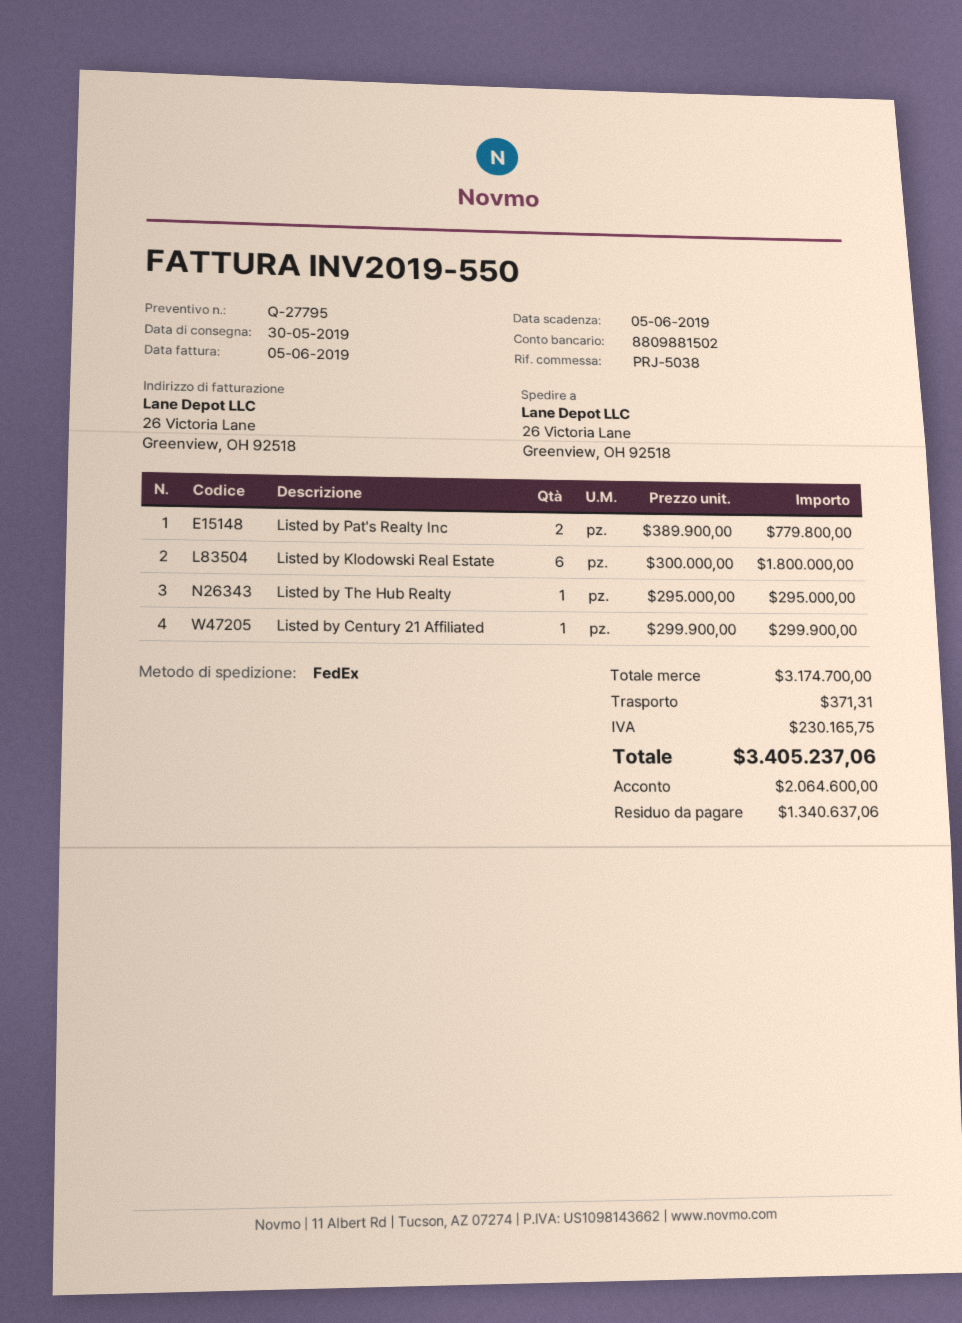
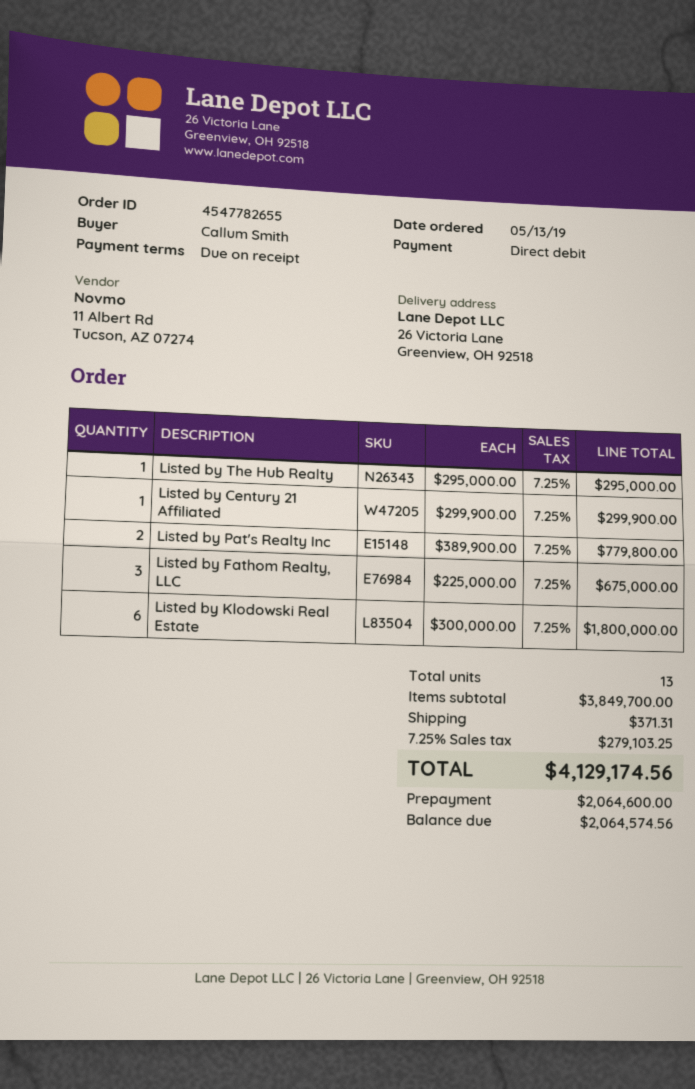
Listed by Fathom Realty, LLC: none -> 3 x 225000.00 = 675000.00
subtotal: 3174700.00 -> 3849700.00
tax: 230165.75 -> 279103.25
total: 3405237.06 -> 4129174.56
balance: 1340637.06 -> 2064574.56

